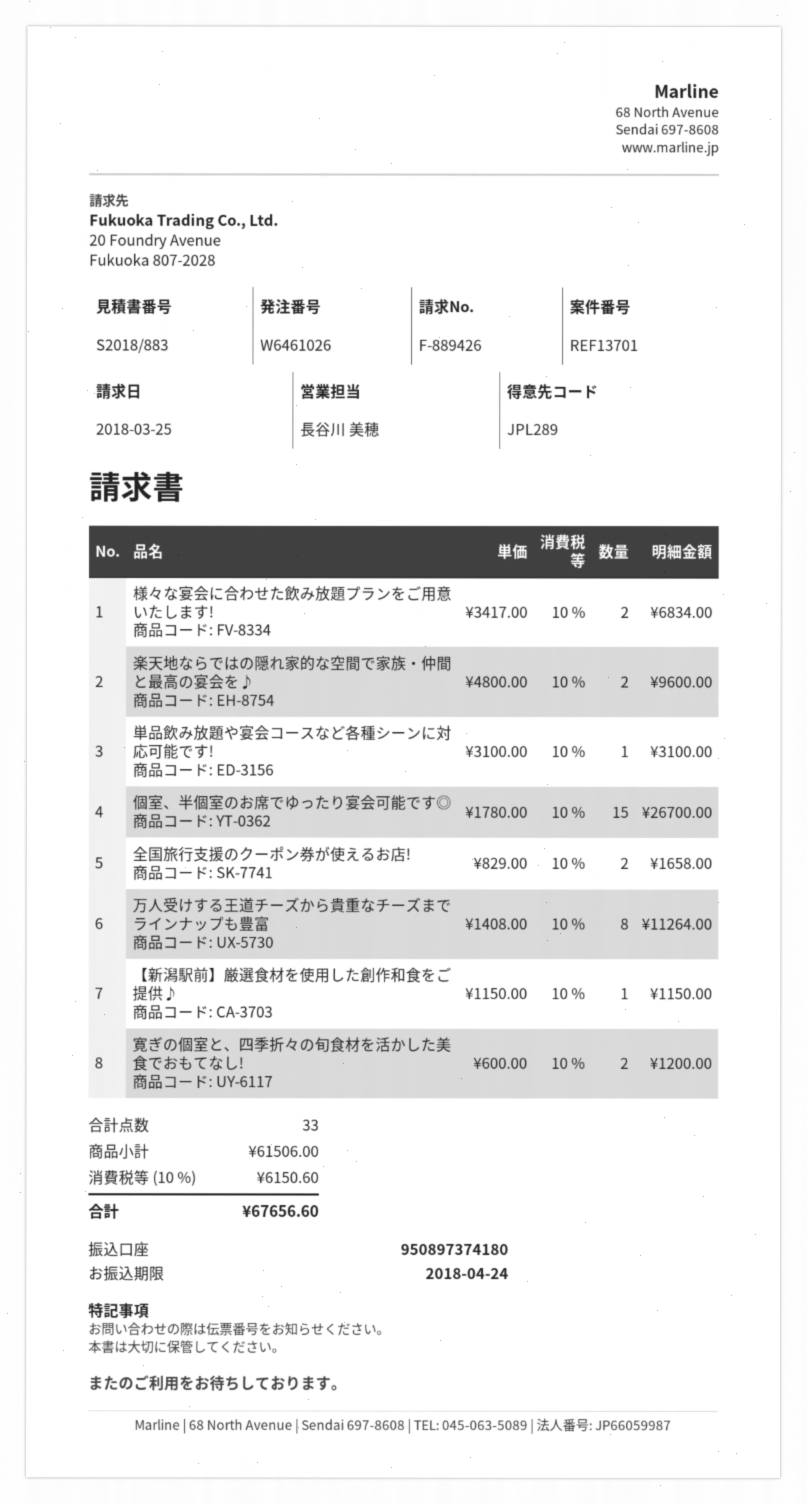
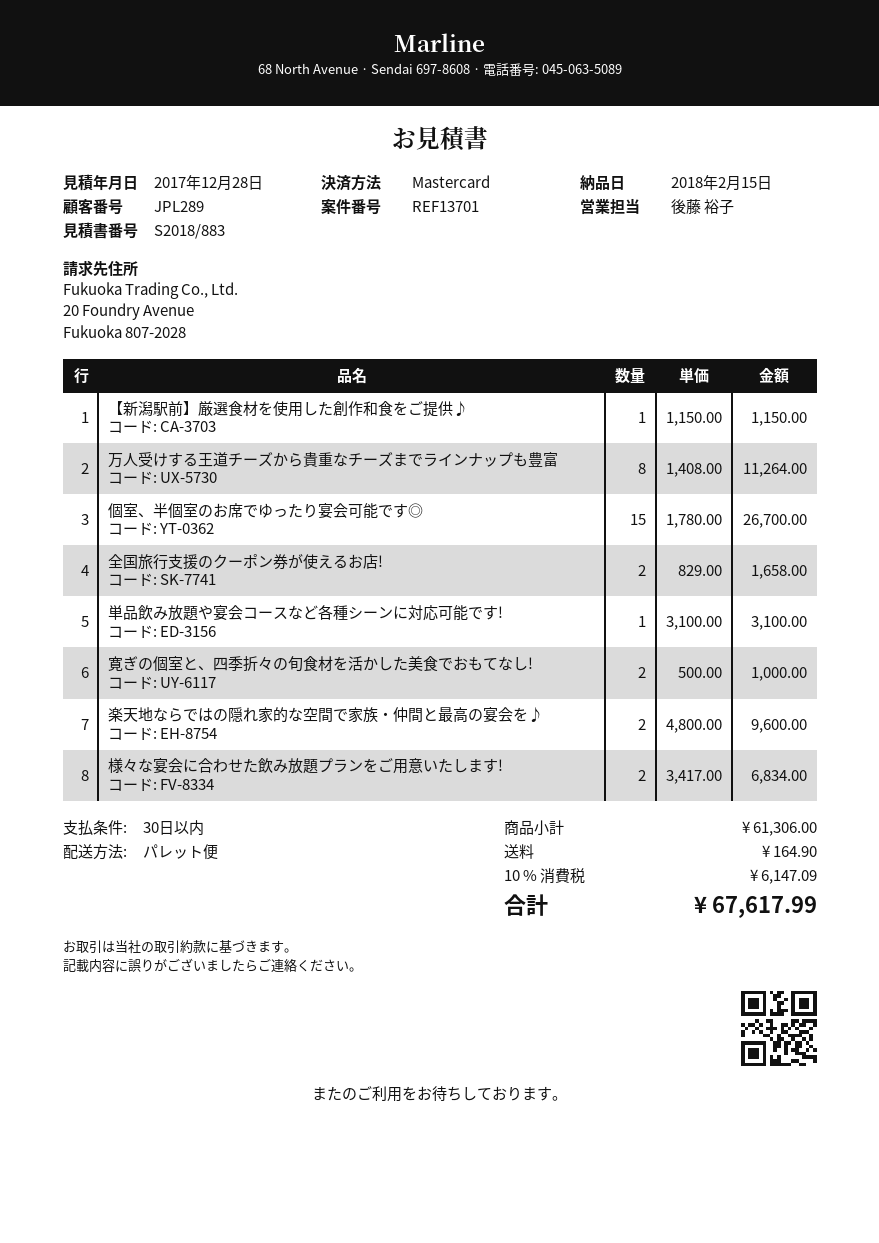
sales rep: 長谷川 美穂 -> 後藤 裕子
寛ぎの個室と、四季折々の旬食材を活かした美食でおもてなし!: 2 x 600.00 = 1200.00 -> 2 x 500.00 = 1000.00
subtotal: 61506.00 -> 61306.00
shipping: none -> 164.90
tax: 10% = 6150.60 -> 10% = 6147.09
total: 67656.60 -> 67617.99

